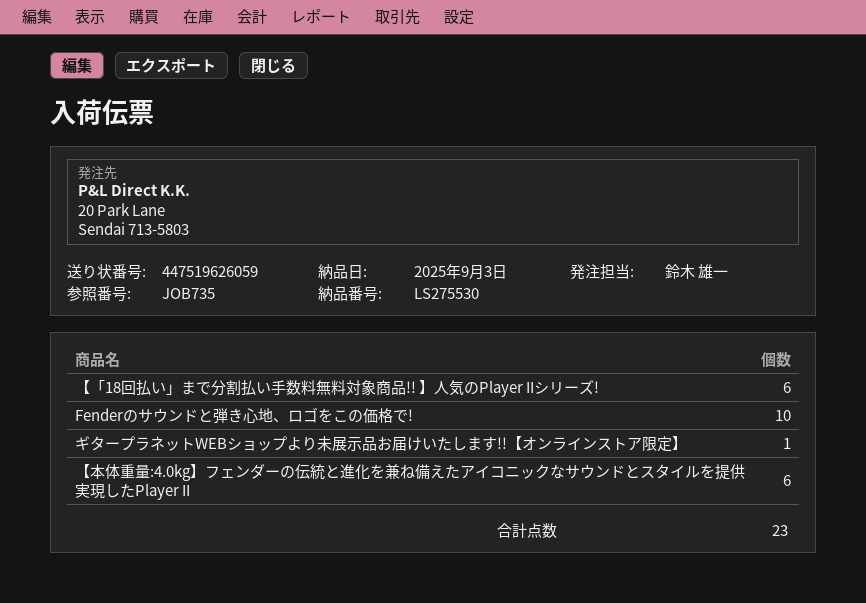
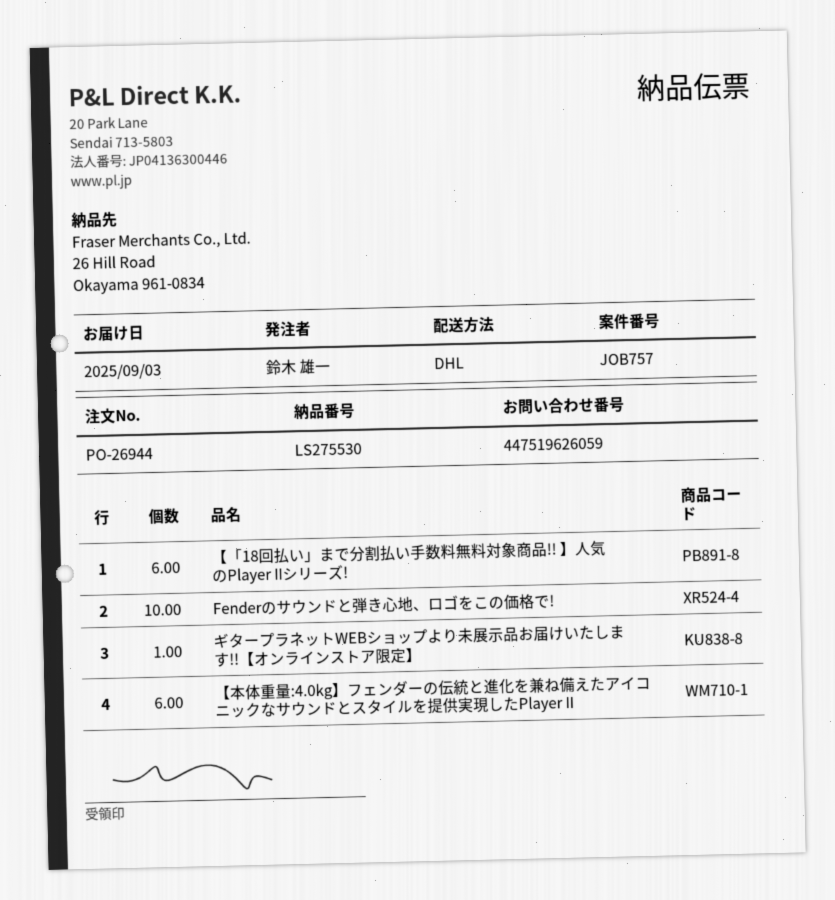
reference: JOB735 -> JOB757

